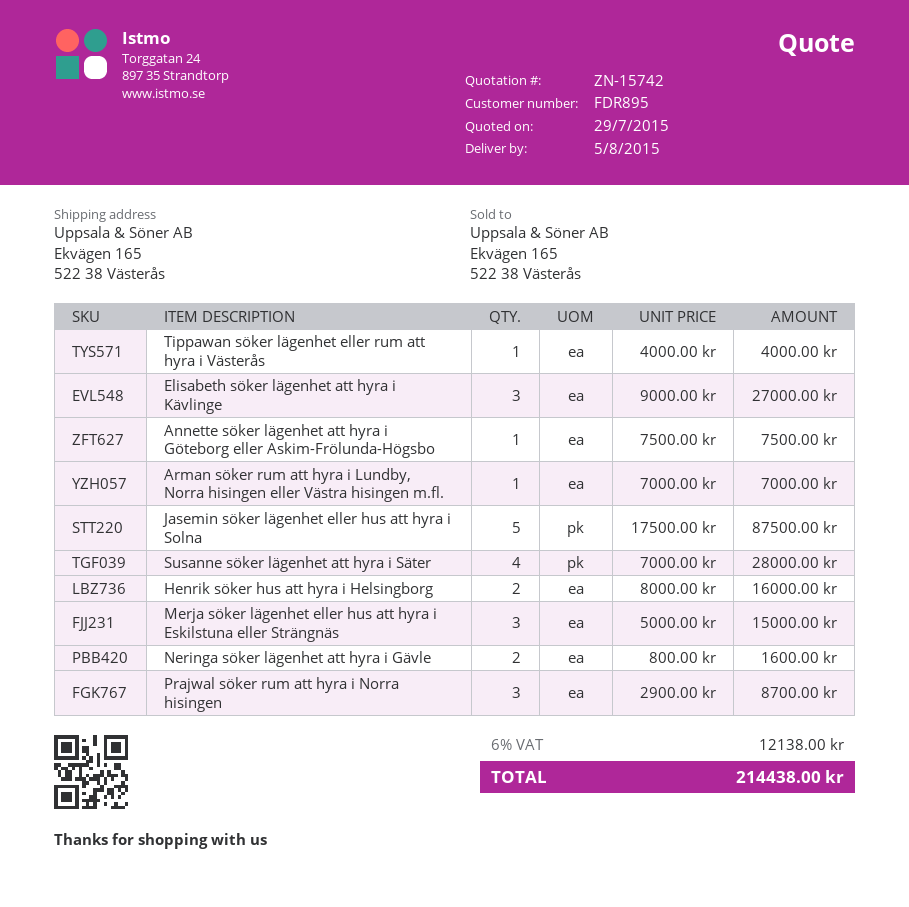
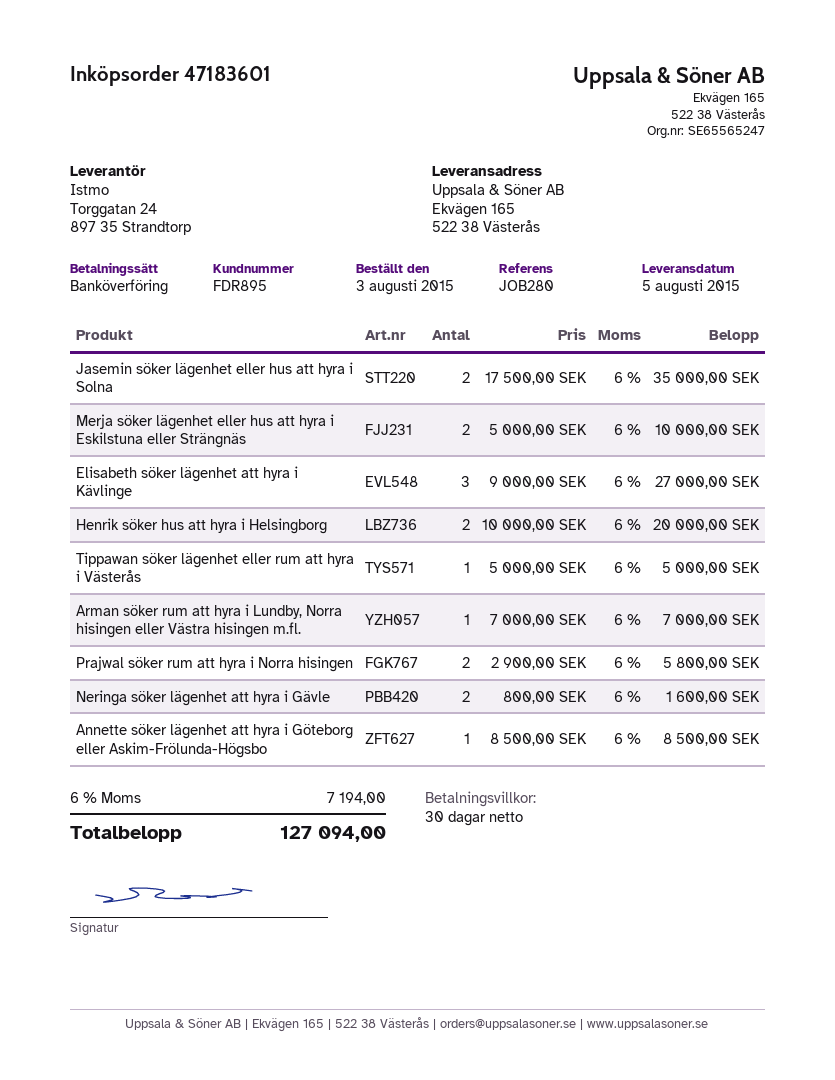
Tippawan söker lägenhet eller rum att hyra i Västerås: 1 x 4000.00 = 4000.00 -> 1 x 5000.00 = 5000.00
Annette söker lägenhet att hyra i Göteborg eller Askim-Frölunda-Högsbo: 1 x 7500.00 = 7500.00 -> 1 x 8500.00 = 8500.00
Jasemin söker lägenhet eller hus att hyra i Solna: 5 x 17500.00 = 87500.00 -> 2 x 17500.00 = 35000.00
Susanne söker lägenhet att hyra i Säter: 4 x 7000.00 = 28000.00 -> none
Henrik söker hus att hyra i Helsingborg: 2 x 8000.00 = 16000.00 -> 2 x 10000.00 = 20000.00
Merja söker lägenhet eller hus att hyra i Eskilstuna eller Strängnäs: 3 x 5000.00 = 15000.00 -> 2 x 5000.00 = 10000.00
Prajwal söker rum att hyra i Norra hisingen: 3 x 2900.00 = 8700.00 -> 2 x 2900.00 = 5800.00
tax: 6% = 12138.00 -> 6% = 7194.00
total: 214438.00 -> 127094.00

